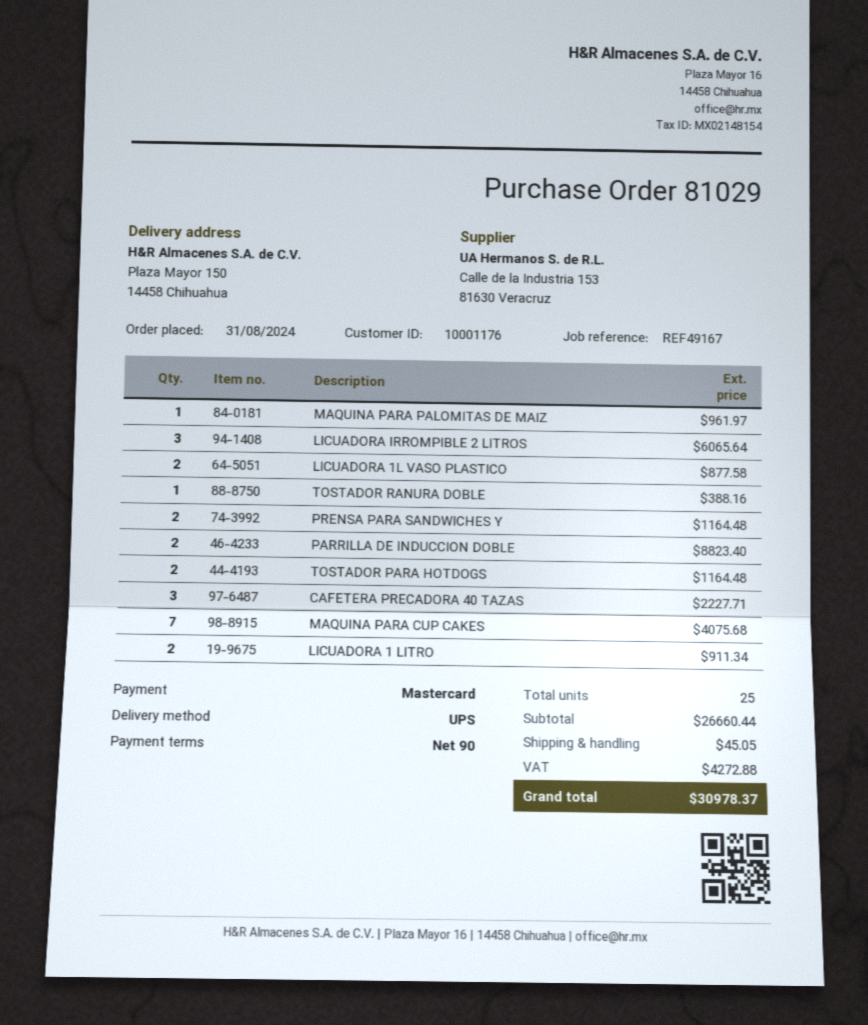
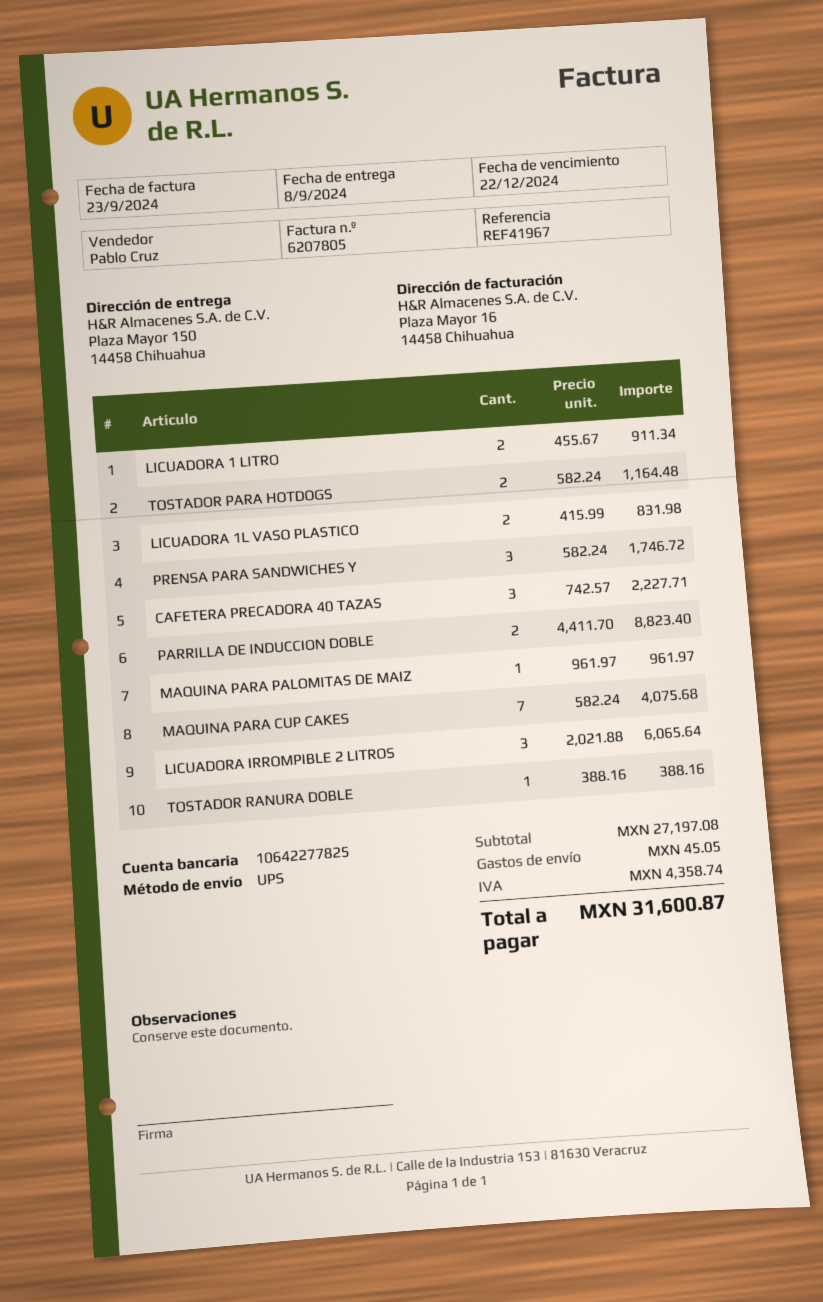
reference: REF49167 -> REF41967
LICUADORA 1L VASO PLASTICO: 2 for 877.58 -> 2 for 831.98
PRENSA PARA SANDWICHES Y: 2 for 1164.48 -> 3 for 1746.72
subtotal: 26660.44 -> 27197.08
tax: 4272.88 -> 4358.74
total: 30978.37 -> 31600.87

